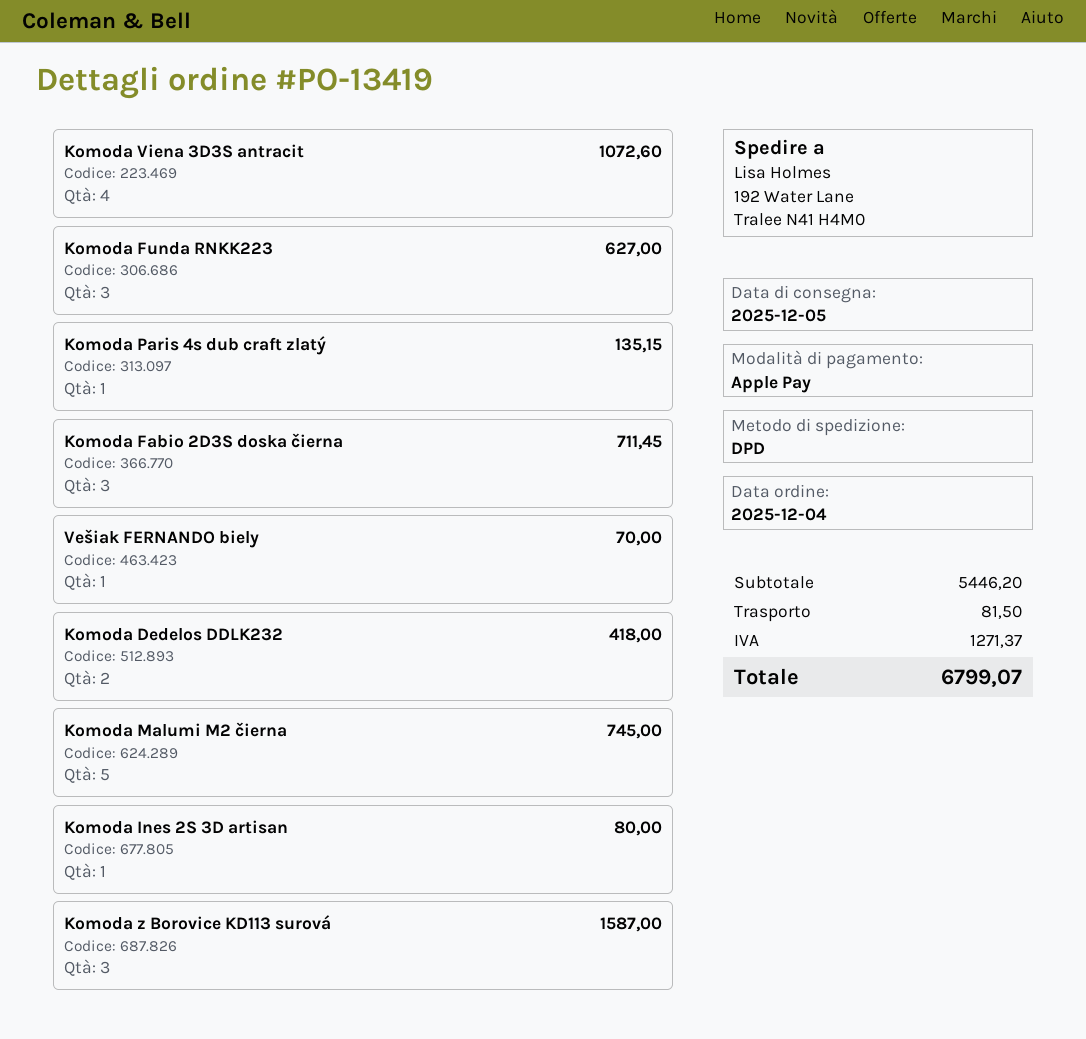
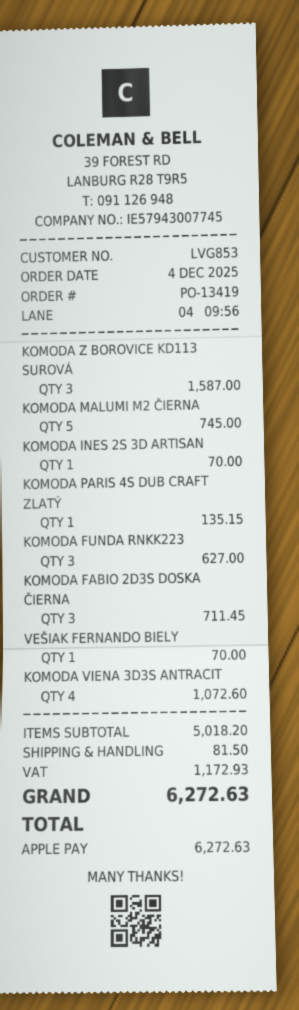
Komoda Dedelos DDLK232: 2 for 418.00 -> none
Komoda Ines 2S 3D artisan: 1 for 80.00 -> 1 for 70.00
subtotal: 5446.20 -> 5018.20
tax: 1271.37 -> 1172.93
total: 6799.07 -> 6272.63

